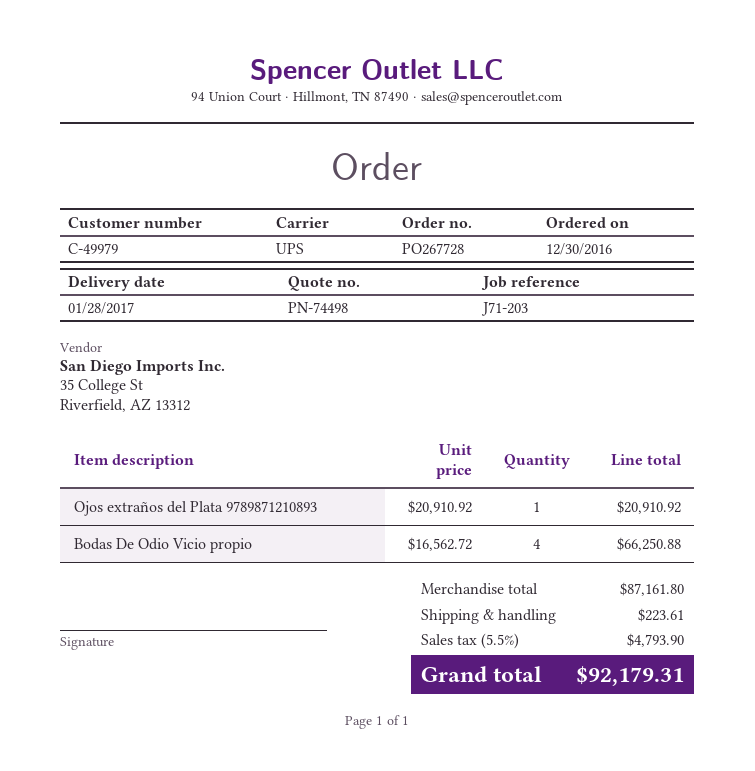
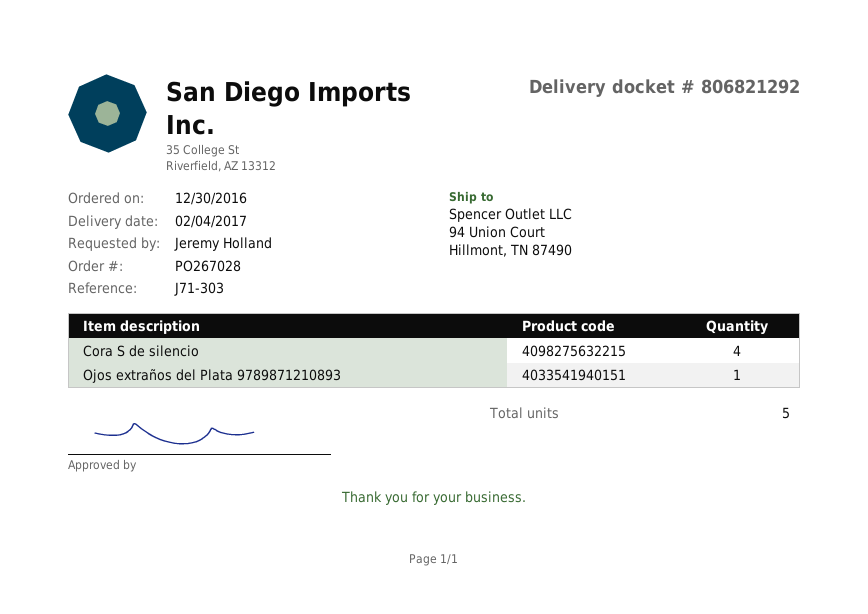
order number: PO267728 -> PO267028
delivery date: 2017-01-28 -> 2017-02-04
reference: J71-203 -> J71-303
Bodas De Odio Vicio propio: 4 -> none
Cora S de silencio: none -> 4

